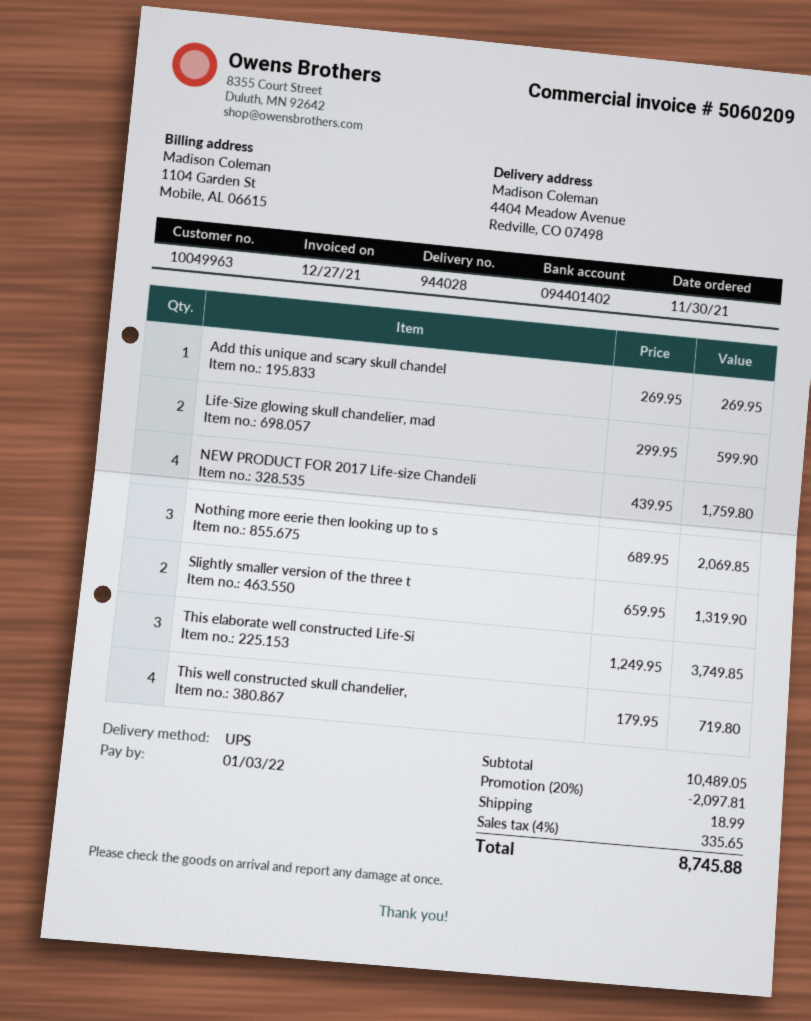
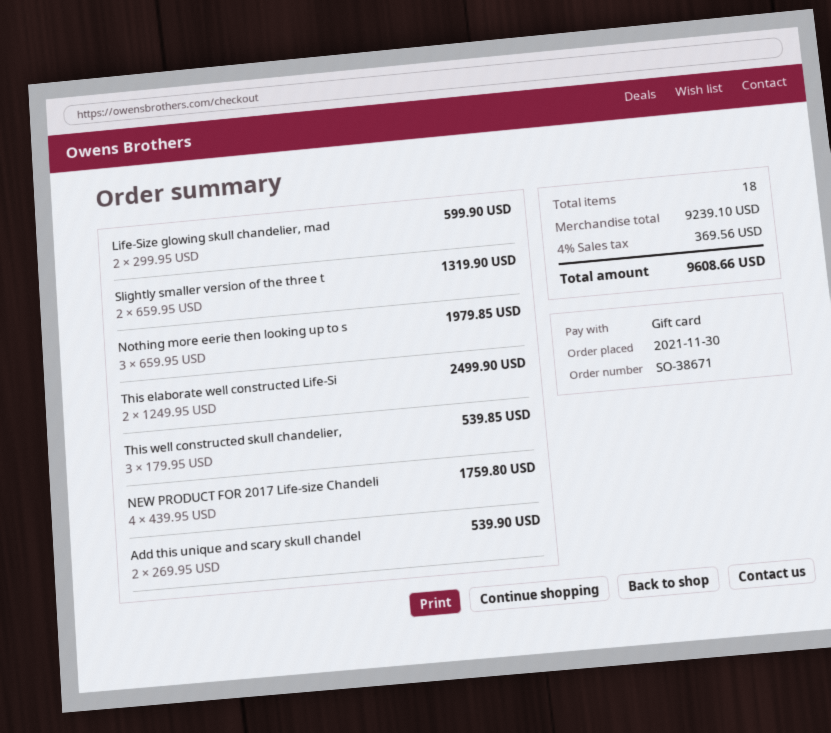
Add this unique and scary skull chandel: 1 x 269.95 = 269.95 -> 2 x 269.95 = 539.90
Nothing more eerie then looking up to s: 3 x 689.95 = 2069.85 -> 3 x 659.95 = 1979.85
This elaborate well constructed Life-Si: 3 x 1249.95 = 3749.85 -> 2 x 1249.95 = 2499.90
This well constructed skull chandelier,: 4 x 179.95 = 719.80 -> 3 x 179.95 = 539.85
subtotal: 10489.05 -> 9239.10
discount: 20% = 2097.81 -> none
shipping: 18.99 -> none
tax: 4% = 335.65 -> 4% = 369.56
total: 8745.88 -> 9608.66

